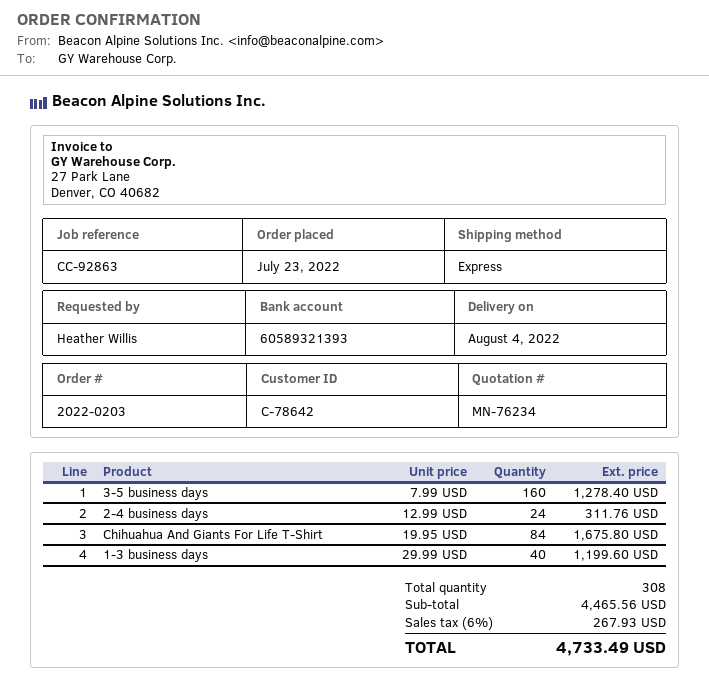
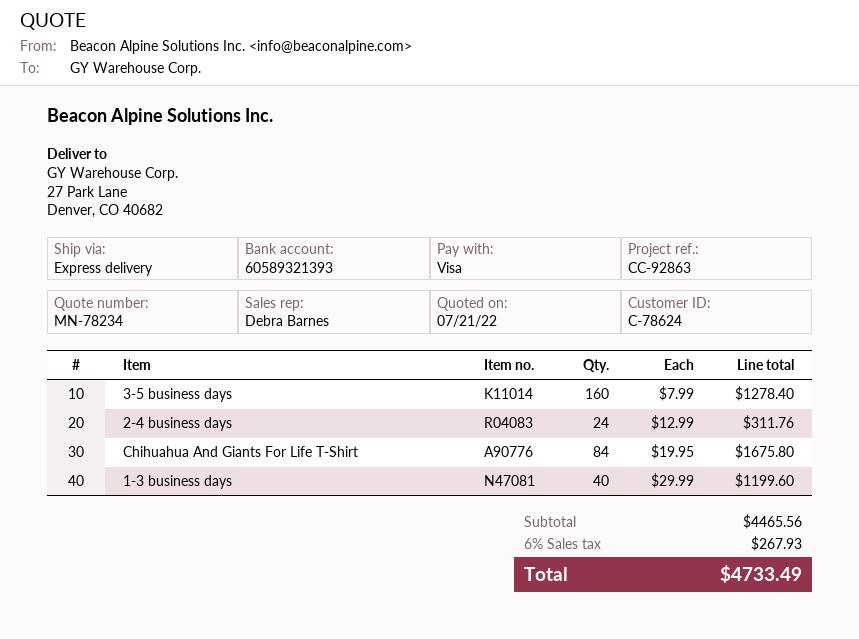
quote number: MN-76234 -> MN-78234
customer number: C-78642 -> C-78624

